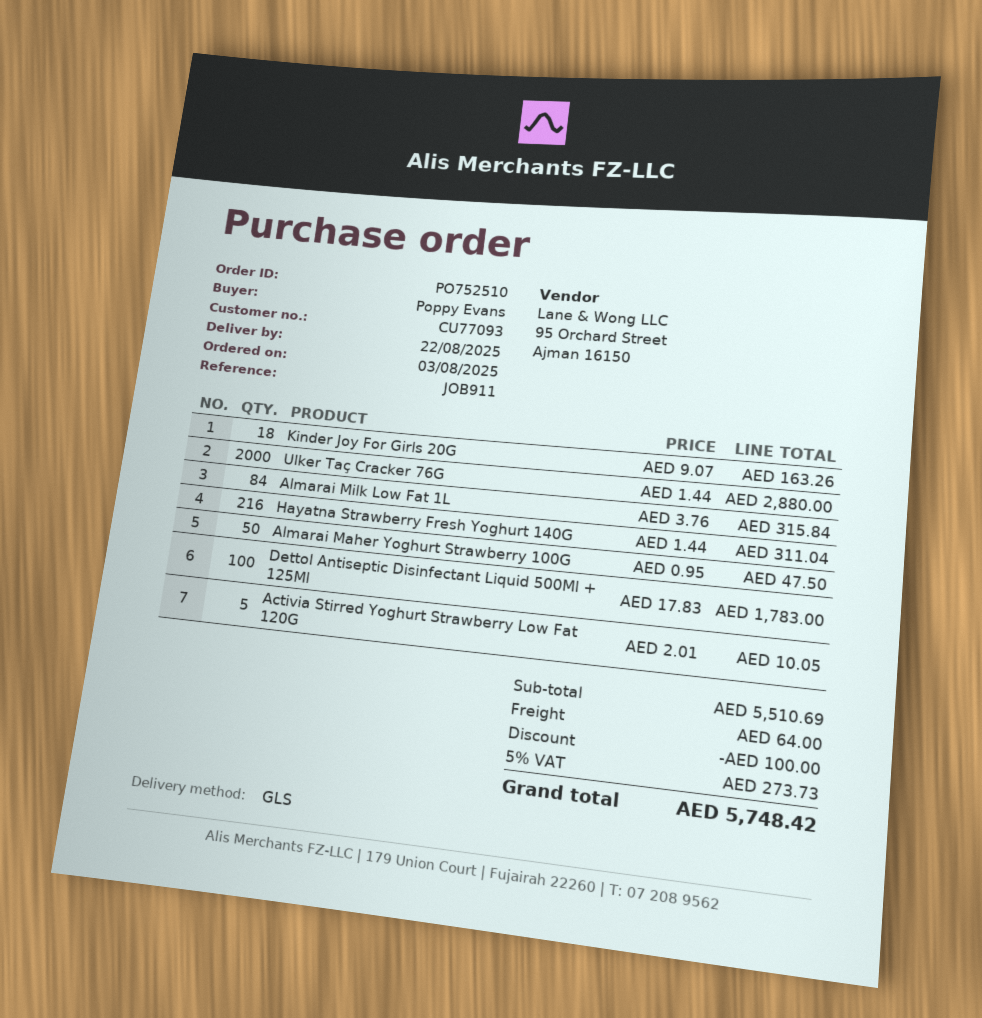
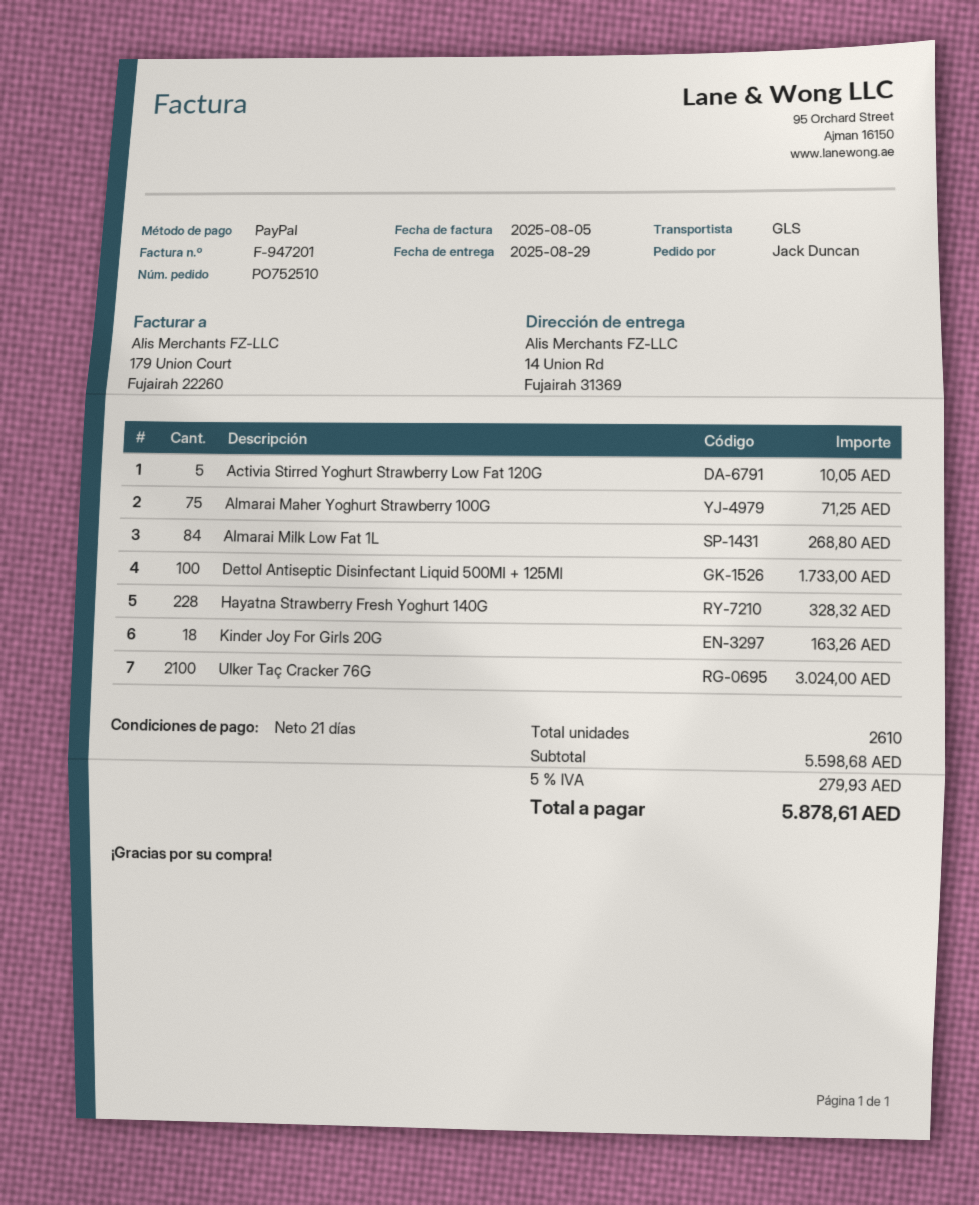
delivery date: 2025-08-22 -> 2025-08-29
ordered by: Poppy Evans -> Jack Duncan
Ulker Taç Cracker 76G: 2000 for 2880.00 -> 2100 for 3024.00
Almarai Milk Low Fat 1L: 84 for 315.84 -> 84 for 268.80
Hayatna Strawberry Fresh Yoghurt 140G: 216 for 311.04 -> 228 for 328.32
Almarai Maher Yoghurt Strawberry 100G: 50 for 47.50 -> 75 for 71.25
Dettol Antiseptic Disinfectant Liquid 500Ml + 125Ml: 100 for 1783.00 -> 100 for 1733.00
subtotal: 5510.69 -> 5598.68
discount: 100.00 -> none
shipping: 64.00 -> none
tax: 5% = 273.73 -> 5% = 279.93
total: 5748.42 -> 5878.61

